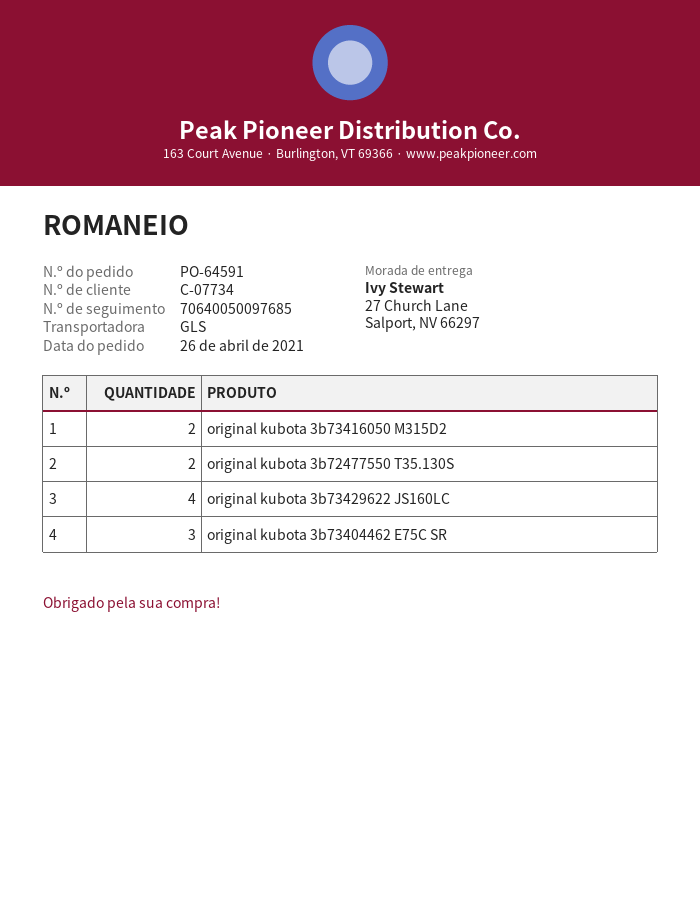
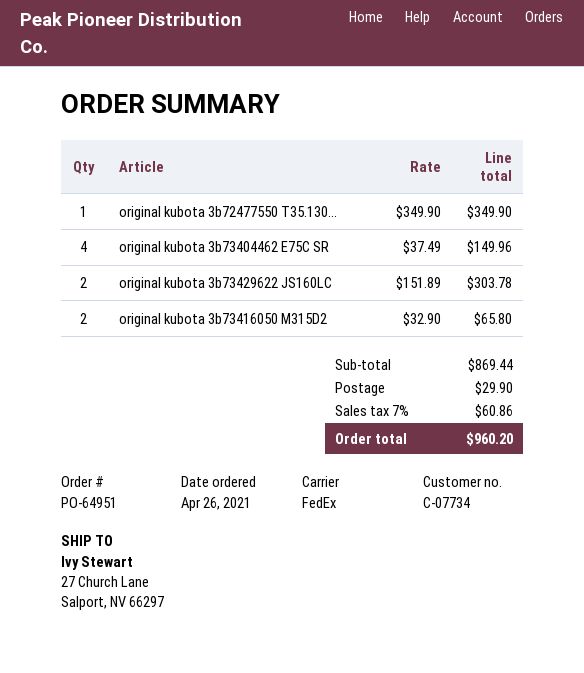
order number: PO-64591 -> PO-64951
shipping method: GLS -> FedEx
original kubota 3b72477550 T35.130S: 2 -> 1
original kubota 3b73429622 JS160LC: 4 -> 2
original kubota 3b73404462 E75C SR: 3 -> 4

